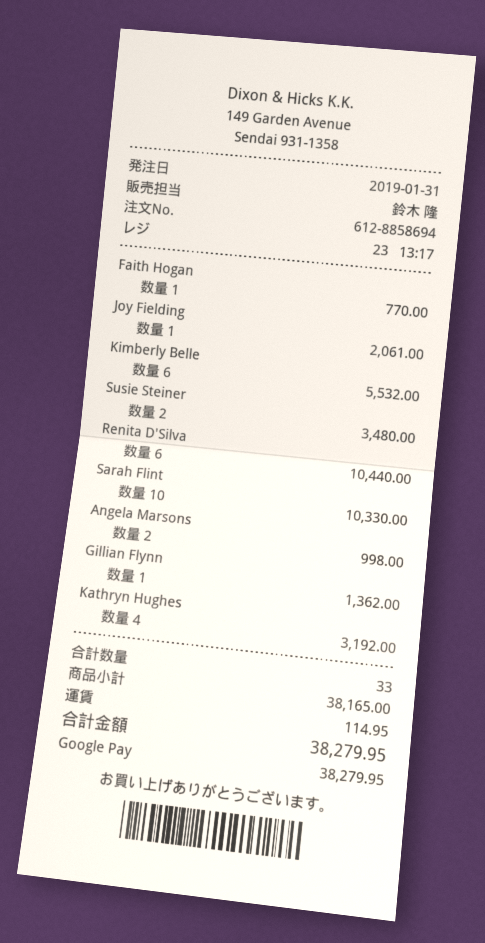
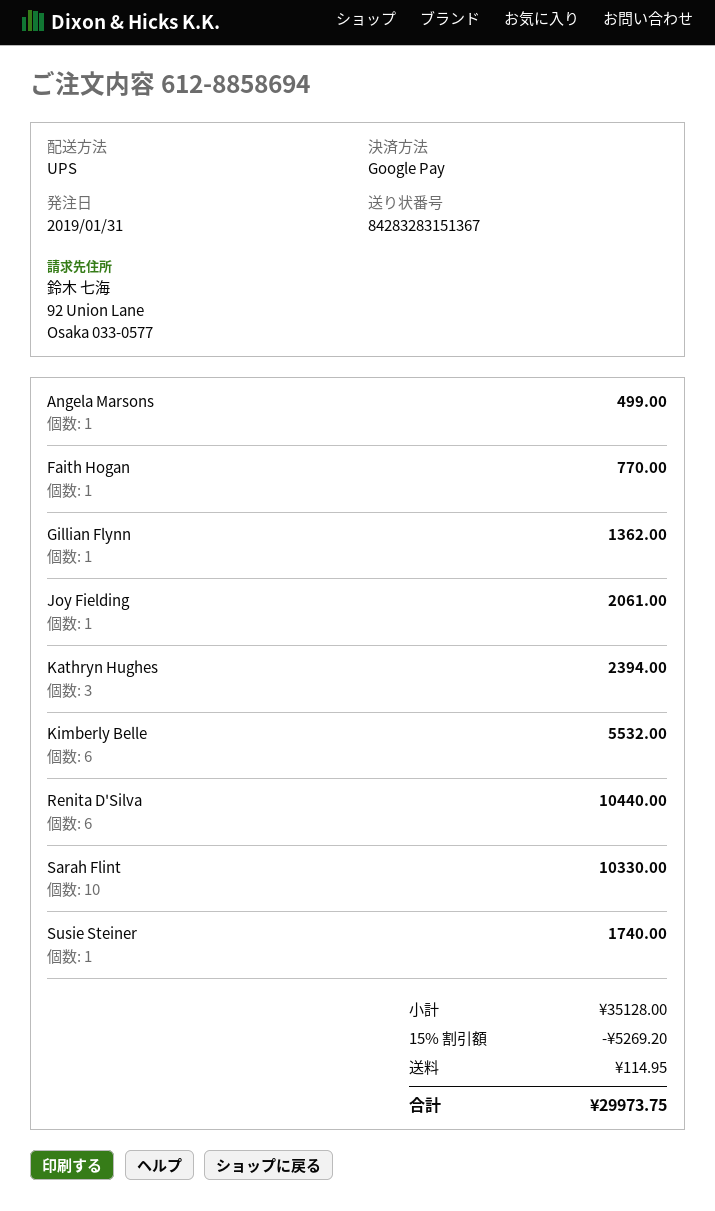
Susie Steiner: 2 for 3480.00 -> 1 for 1740.00
Angela Marsons: 2 for 998.00 -> 1 for 499.00
Kathryn Hughes: 4 for 3192.00 -> 3 for 2394.00
subtotal: 38165.00 -> 35128.00
discount: none -> 15% = 5269.20
total: 38279.95 -> 29973.75

